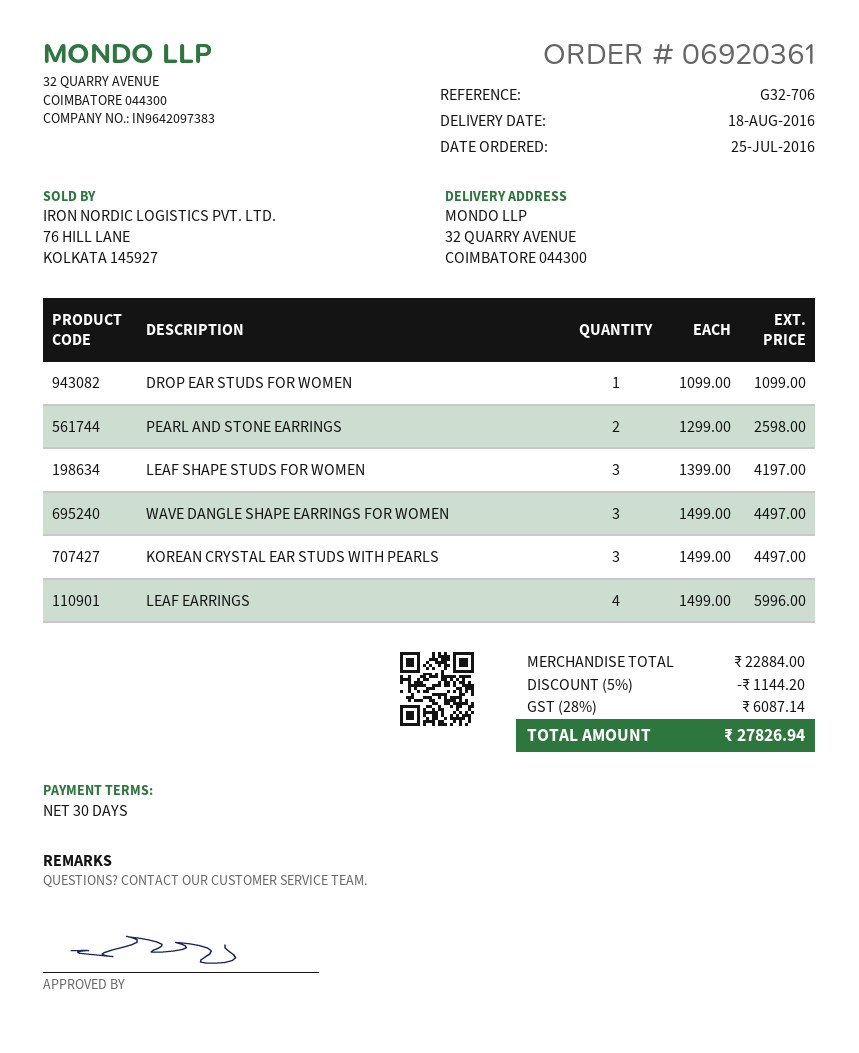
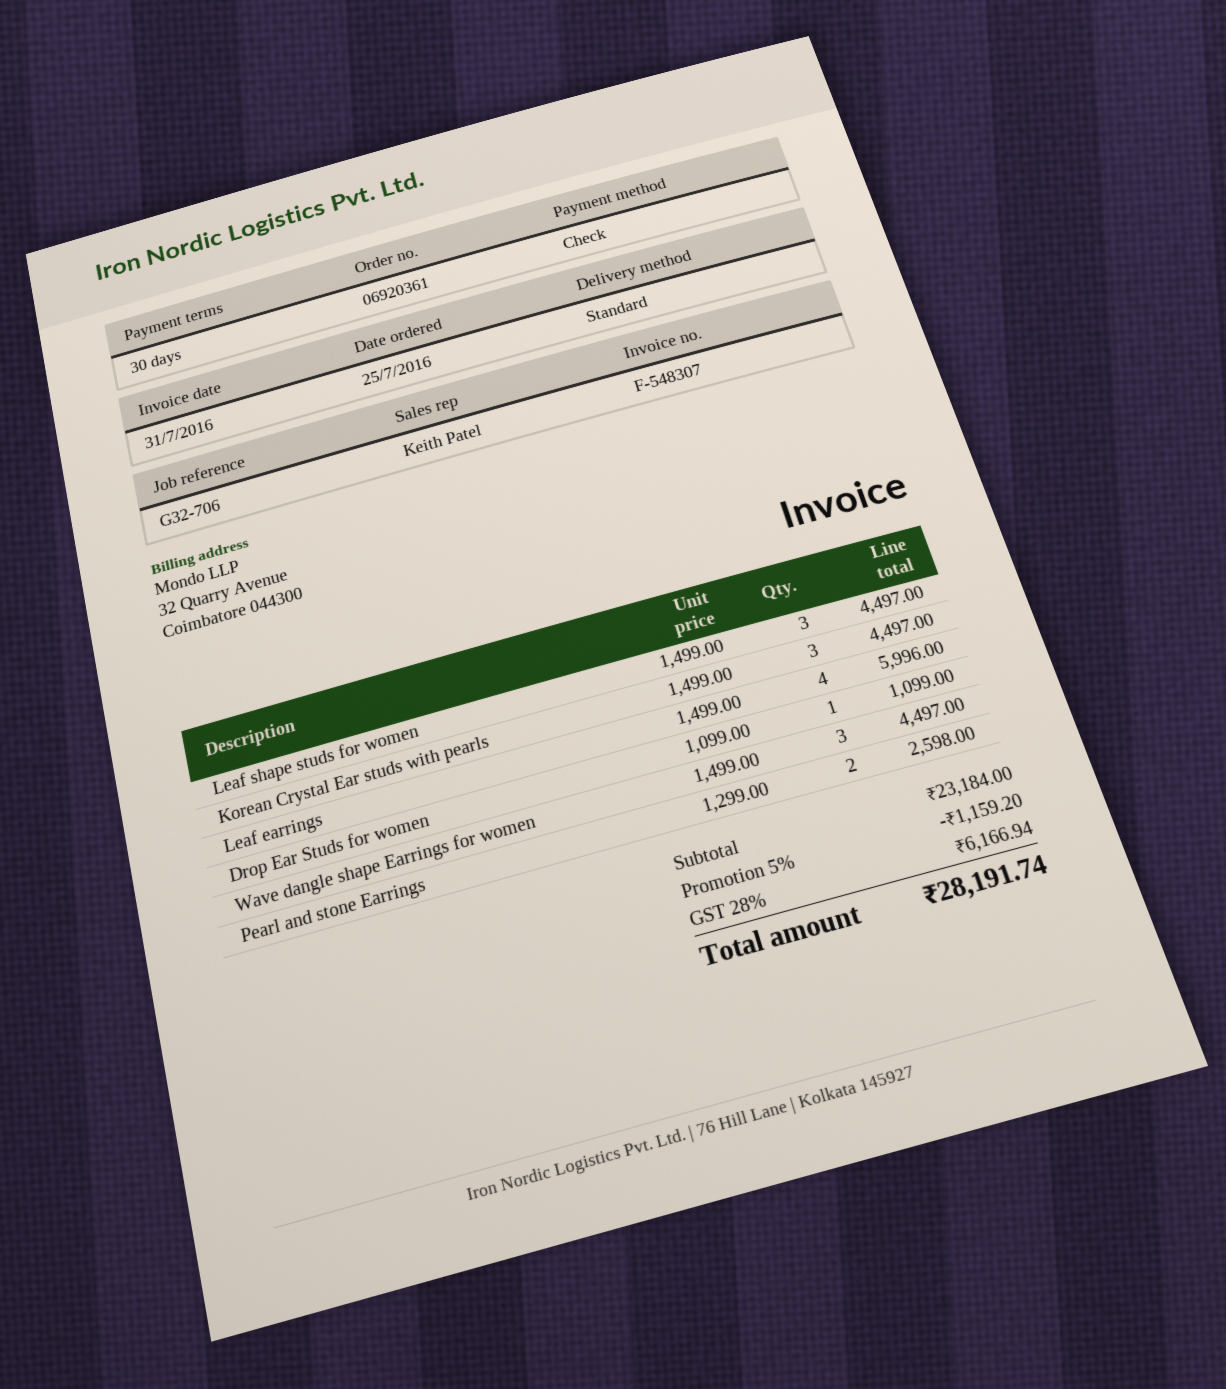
LEAF SHAPE STUDS FOR WOMEN: 3 x 1399.00 = 4197.00 -> 3 x 1499.00 = 4497.00
subtotal: 22884.00 -> 23184.00
discount: 5% = 1144.20 -> 5% = 1159.20
tax: 28% = 6087.14 -> 28% = 6166.94
total: 27826.94 -> 28191.74

